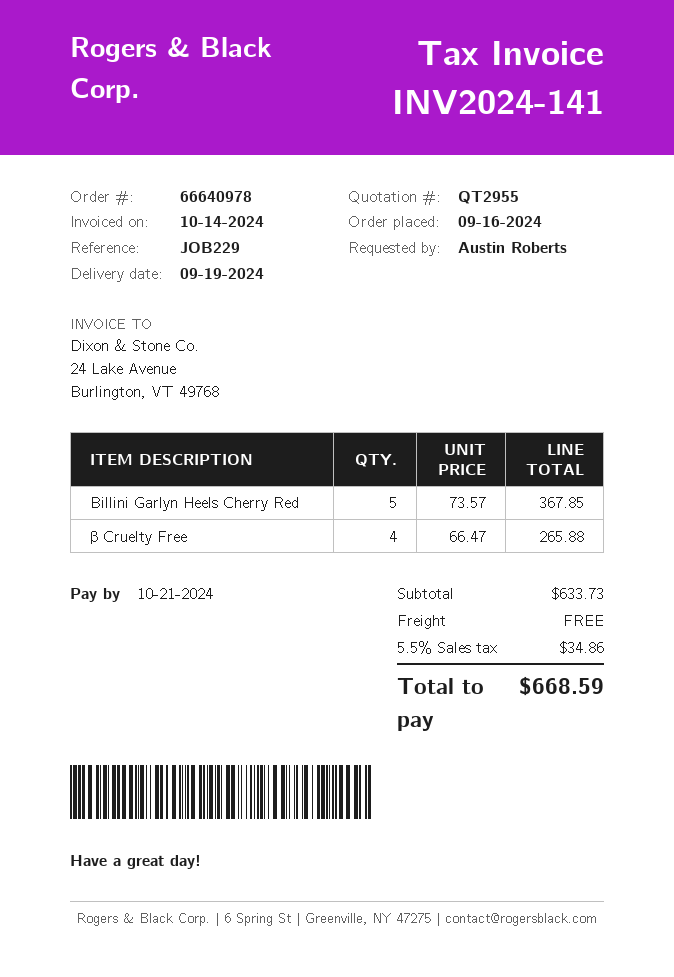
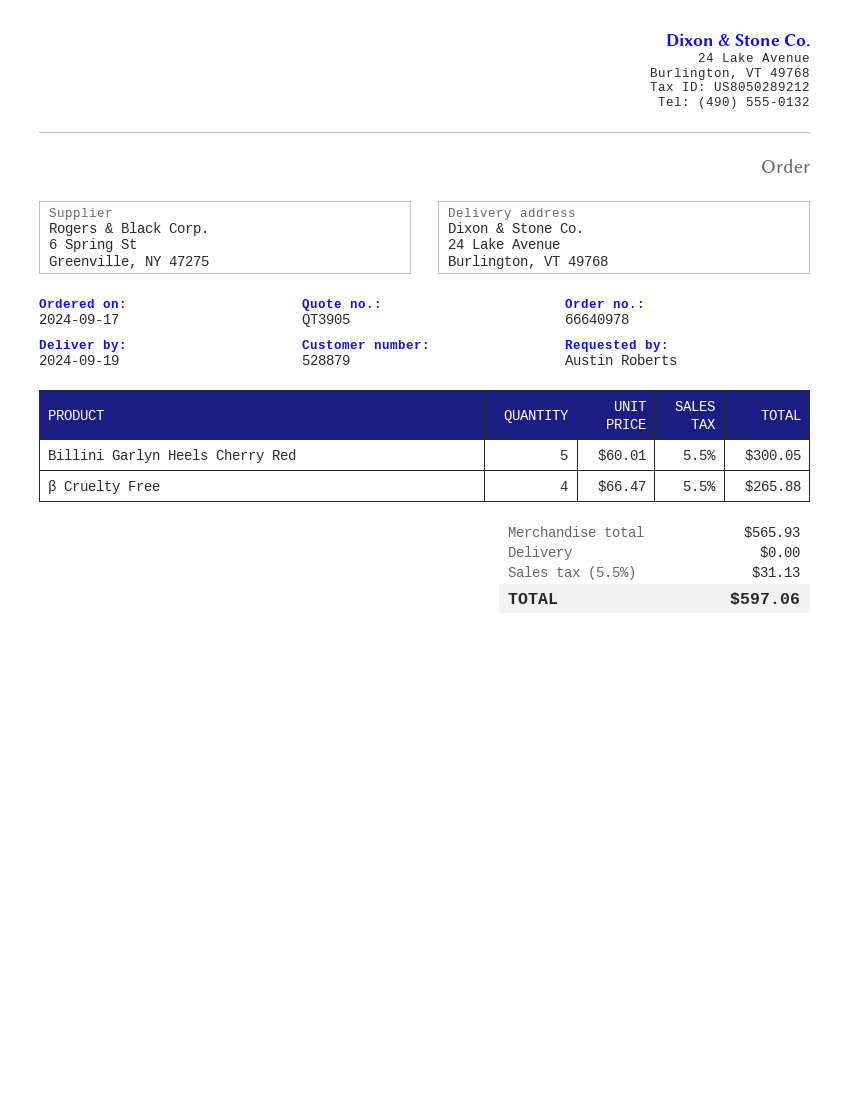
quote number: QT2955 -> QT3905
order date: 2024-09-16 -> 2024-09-17
Billini Garlyn Heels Cherry Red: 5 x 73.57 = 367.85 -> 5 x 60.01 = 300.05
subtotal: 633.73 -> 565.93
tax: 5.5% = 34.86 -> 5.5% = 31.13
total: 668.59 -> 597.06

